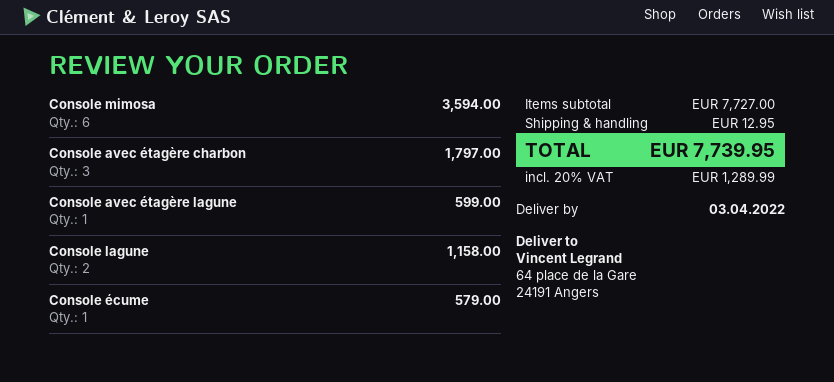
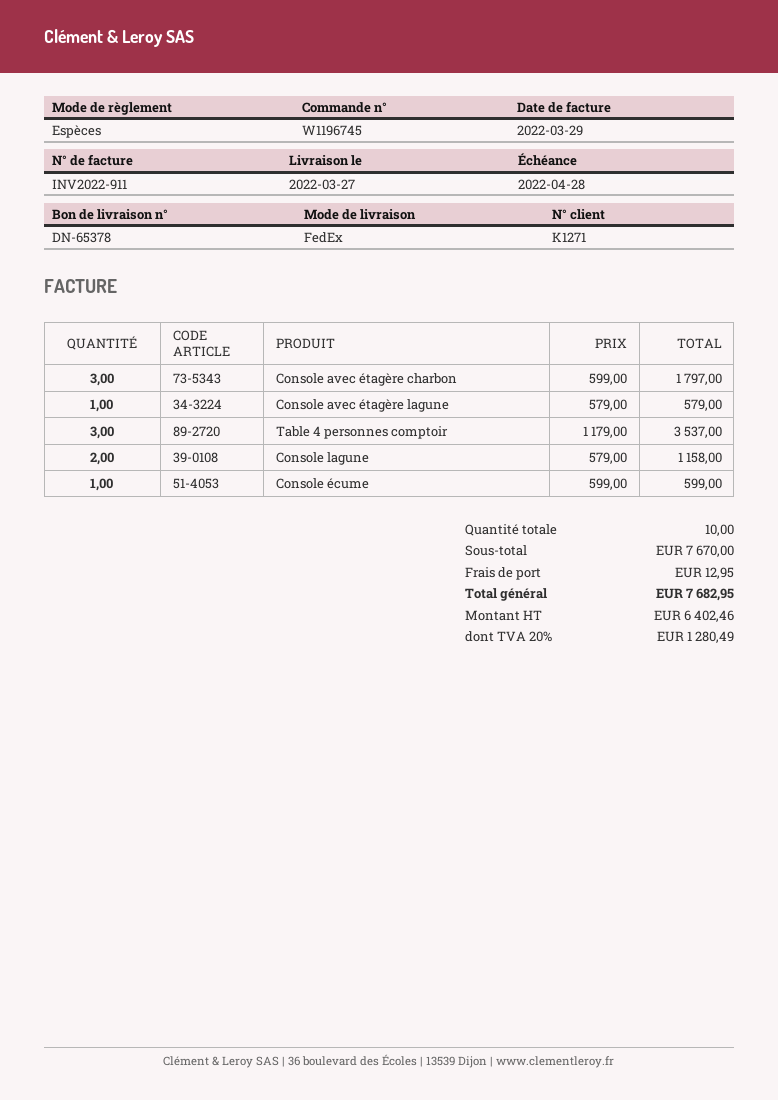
delivery date: 2022-04-03 -> 2022-03-27
Console mimosa: 6 for 3594.00 -> none
Console avec étagère lagune: 1 for 599.00 -> 1 for 579.00
Console écume: 1 for 579.00 -> 1 for 599.00
Table 4 personnes comptoir: none -> 3 for 3537.00
subtotal: 7727.00 -> 7670.00
tax: 20% = 1289.99 -> 20% = 1280.49
total: 7739.95 -> 7682.95

